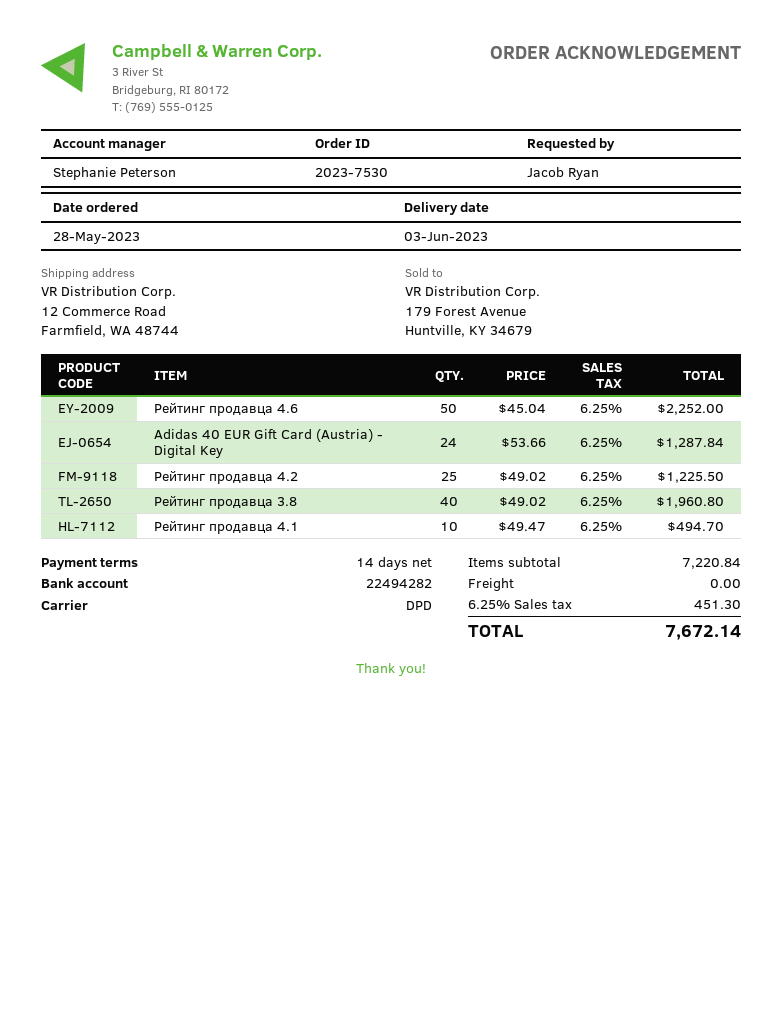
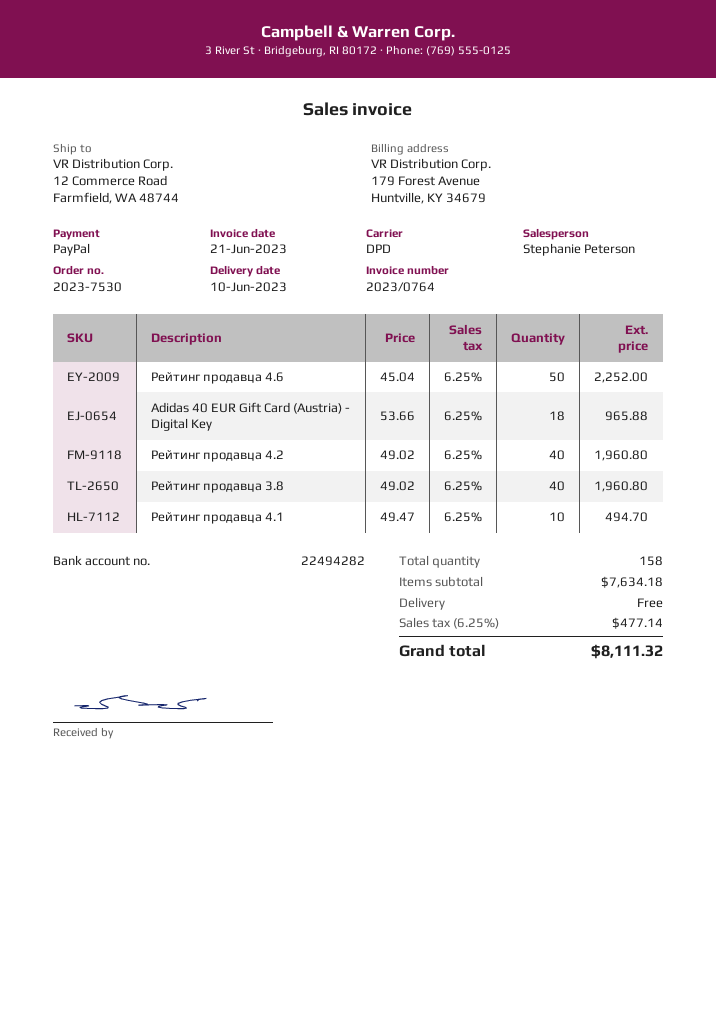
delivery date: 2023-06-03 -> 2023-06-10
Adidas 40 EUR Gift Card (Austria) - Digital Key: 24 x 53.66 = 1287.84 -> 18 x 53.66 = 965.88
Рейтинг продавца 4.2: 25 x 49.02 = 1225.50 -> 40 x 49.02 = 1960.80
subtotal: 7220.84 -> 7634.18
tax: 6.25% = 451.30 -> 6.25% = 477.14
total: 7672.14 -> 8111.32

